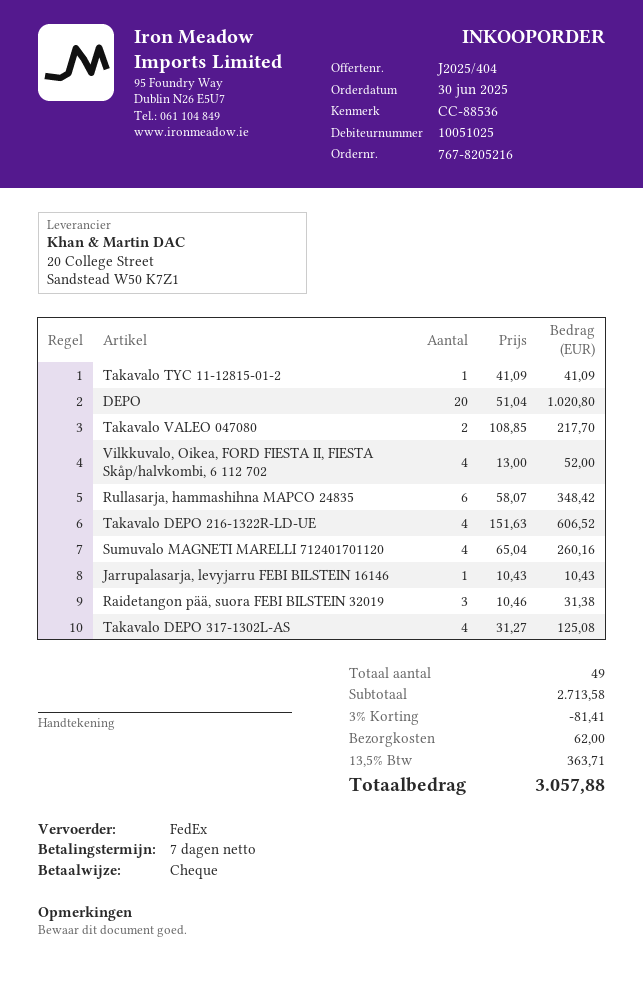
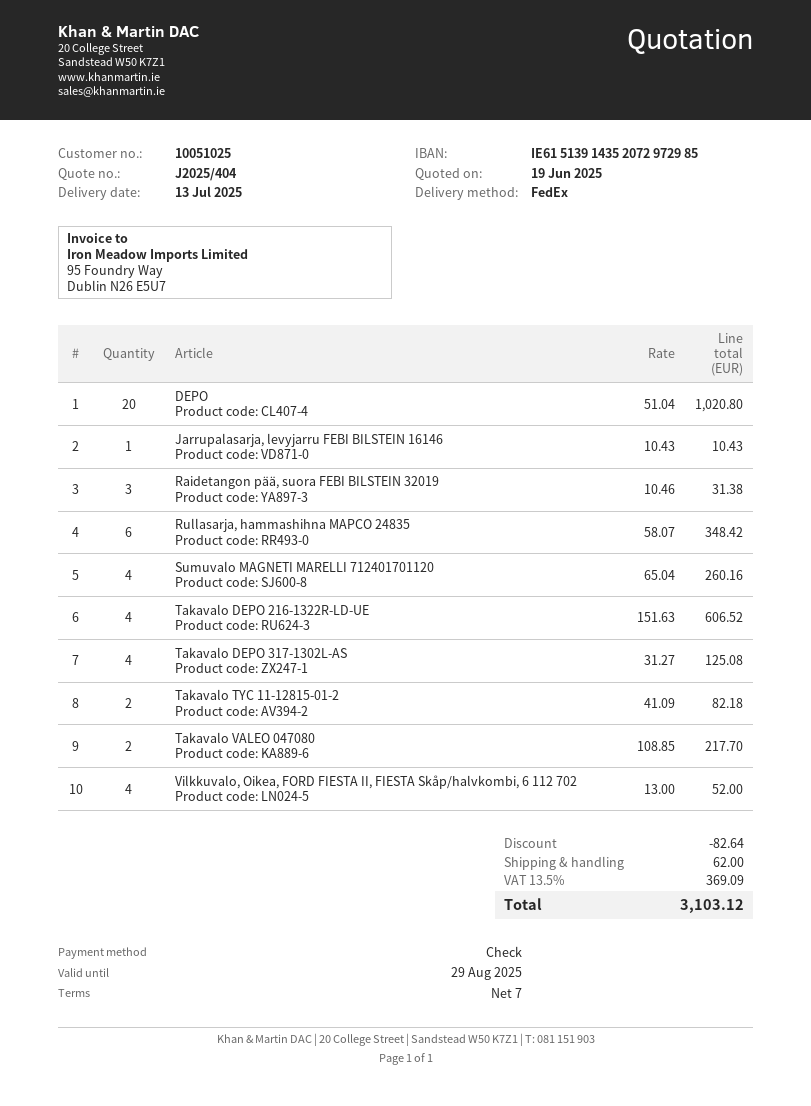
Takavalo TYC 11-12815-01-2: 1 x 41.09 = 41.09 -> 2 x 41.09 = 82.18
discount: 81.41 -> 82.64
tax: 13.5% = 363.71 -> 13.5% = 369.09
total: 3057.88 -> 3103.12

